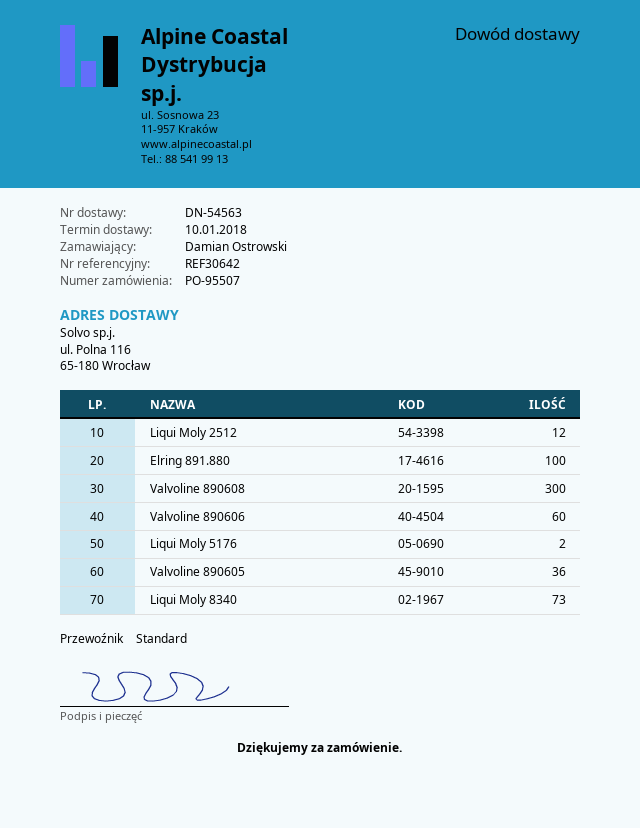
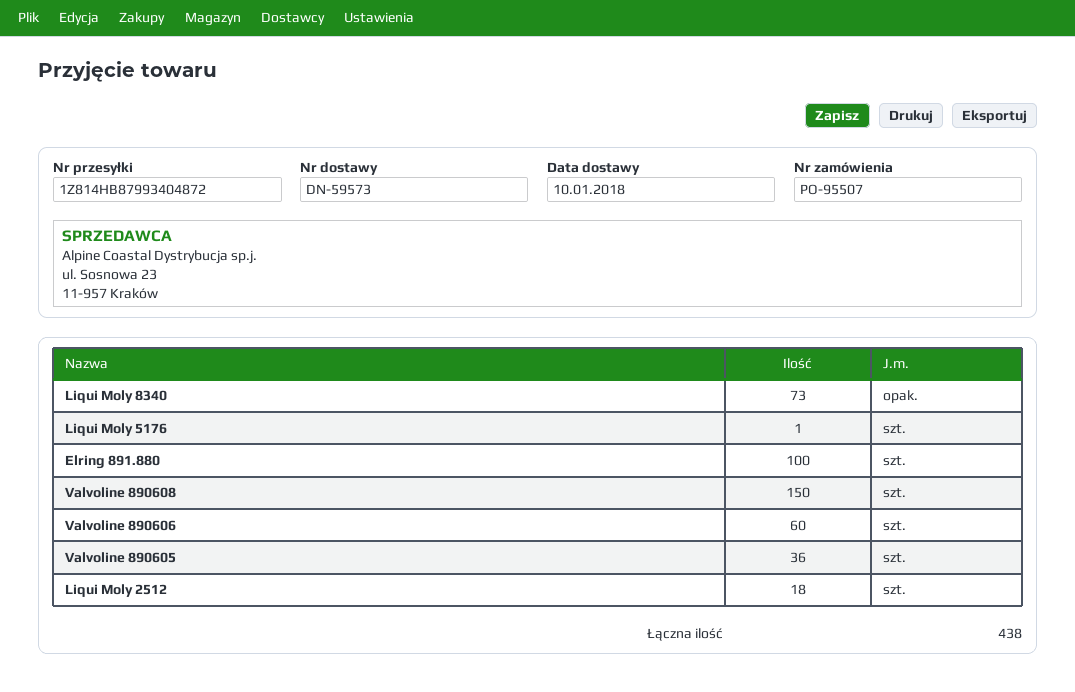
delivery note number: DN-54563 -> DN-59573
Liqui Moly 2512: 12 -> 18
Valvoline 890608: 300 -> 150
Liqui Moly 5176: 2 -> 1

